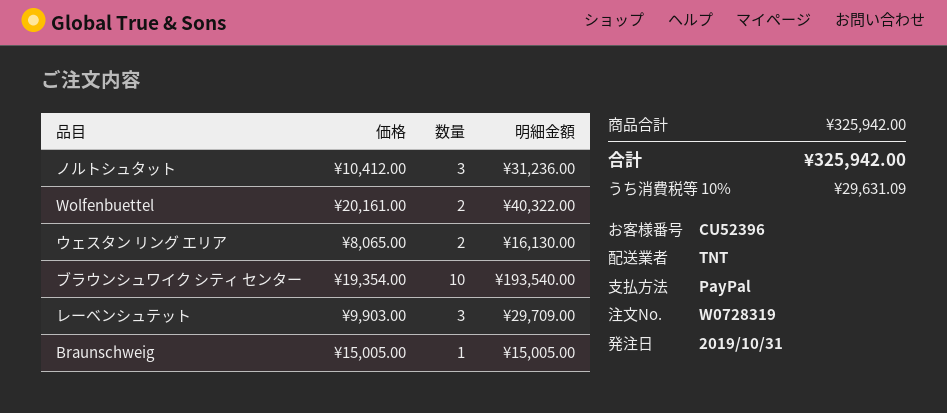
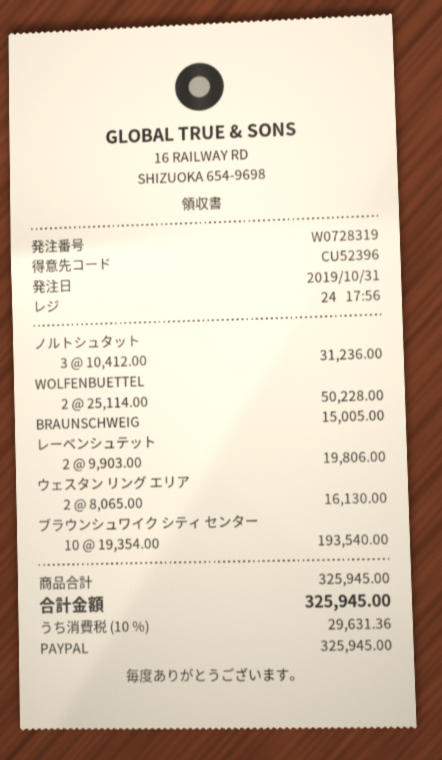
Wolfenbuettel: 2 x 20161.00 = 40322.00 -> 2 x 25114.00 = 50228.00
レーベンシュテット: 3 x 9903.00 = 29709.00 -> 2 x 9903.00 = 19806.00
subtotal: 325942.00 -> 325945.00
tax: 10% = 29631.09 -> 10% = 29631.36
total: 325942.00 -> 325945.00

